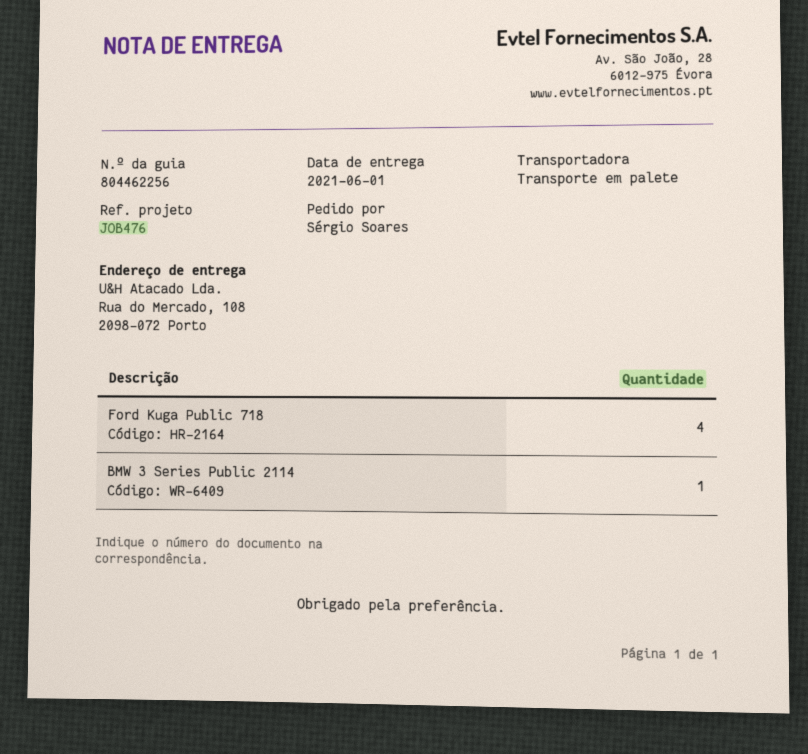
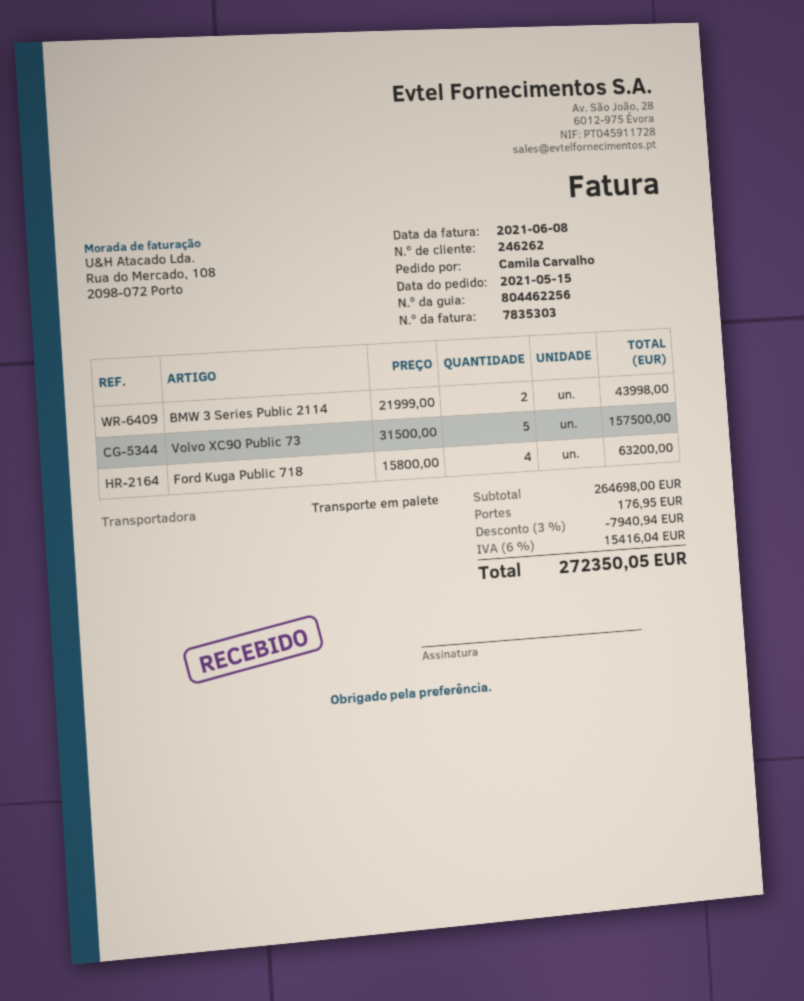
ordered by: Sérgio Soares -> Camila Carvalho
BMW 3 Series Public 2114: 1 -> 2
Volvo XC90 Public 73: none -> 5

